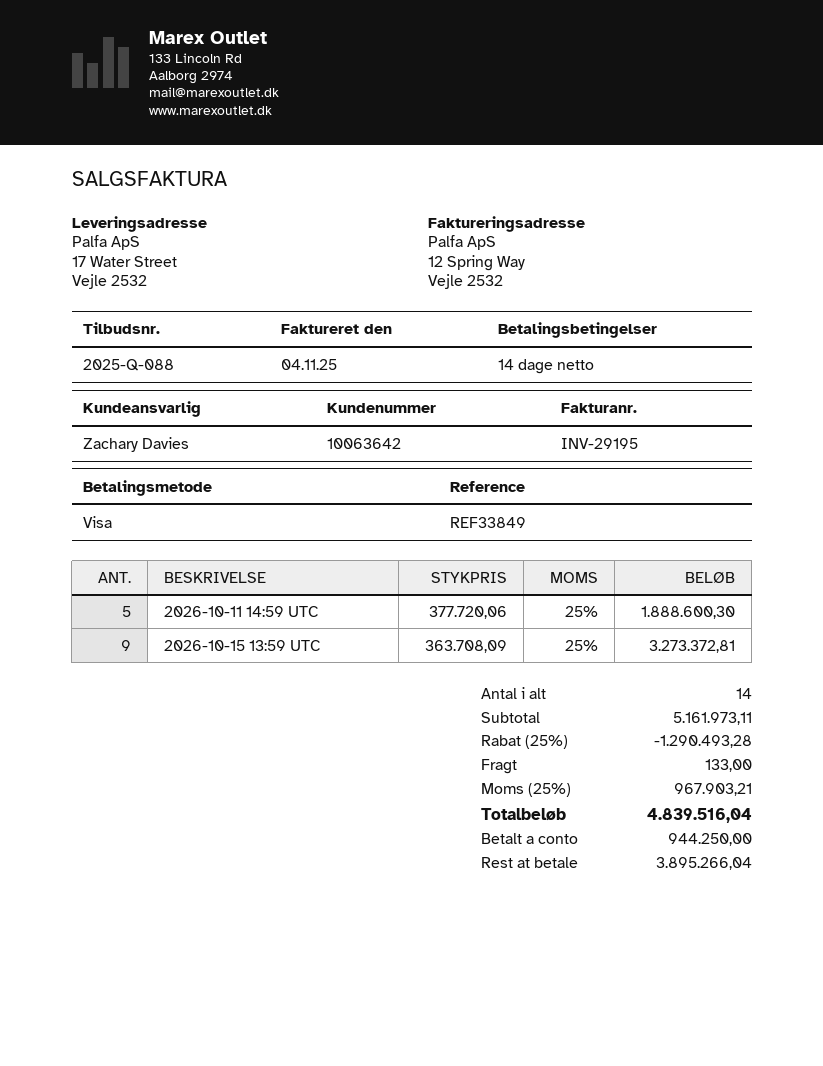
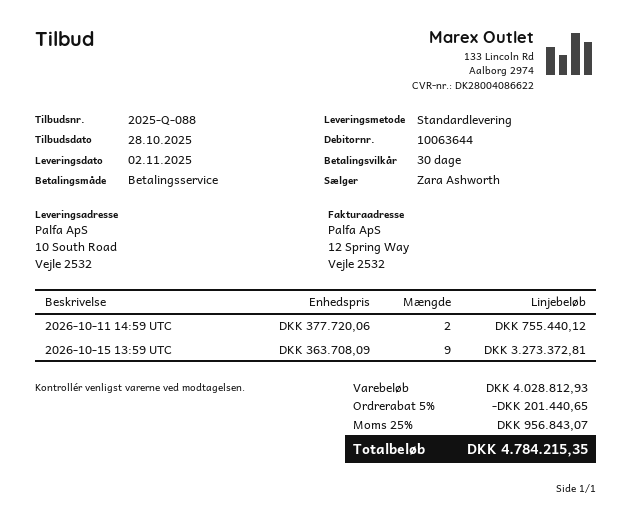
payment terms: 14 days -> 30 days
customer number: 10063642 -> 10063644
sales rep: Zachary Davies -> Zara Ashworth
payment method: Visa -> direct debit
ship to: 17 Water Street, Vejle 2532 -> 10 South Road, Vejle 2532
2026-10-11 14:59 UTC: 5 x 377720.06 = 1888600.30 -> 2 x 377720.06 = 755440.12
subtotal: 5161973.11 -> 4028812.93
discount: 25% = 1290493.28 -> 5% = 201440.65
shipping: 133.00 -> none
tax: 25% = 967903.21 -> 25% = 956843.07
total: 4839516.04 -> 4784215.35

